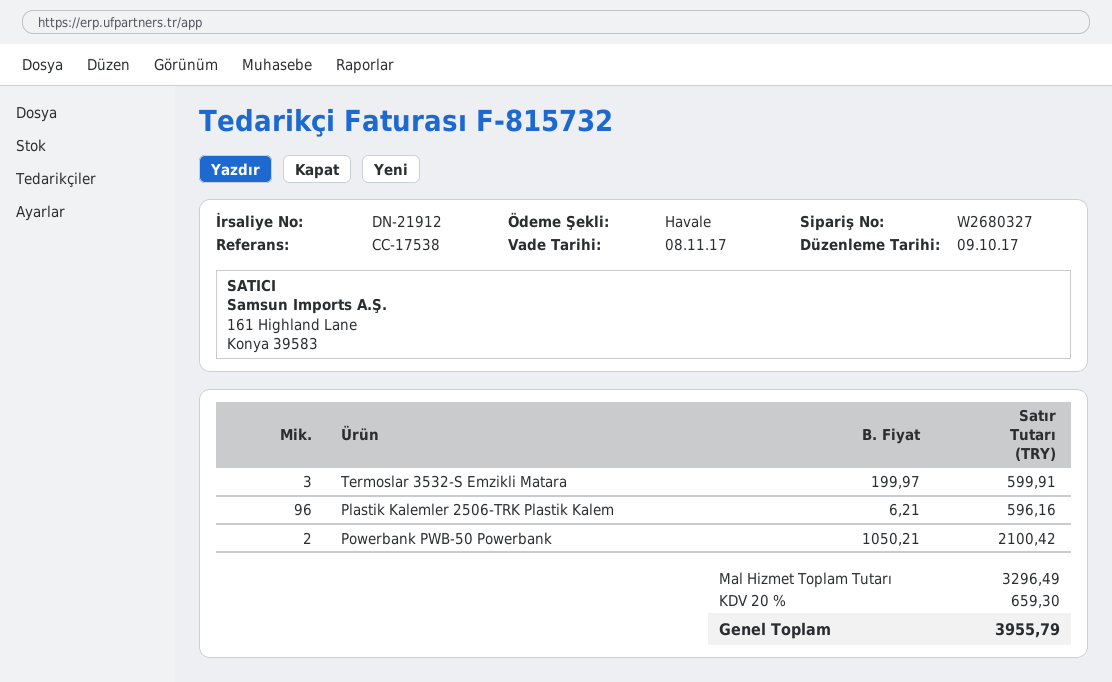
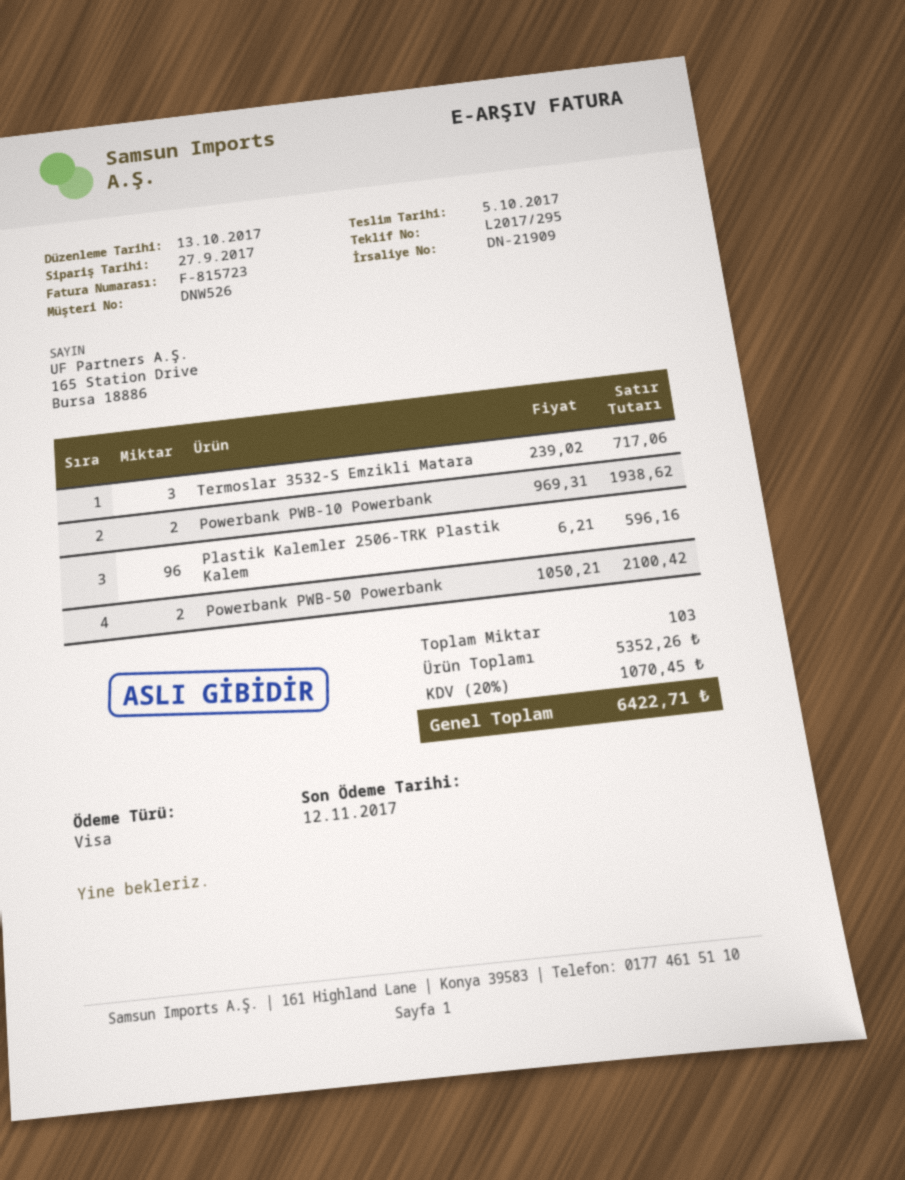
delivery note number: DN-21912 -> DN-21909
invoice number: F-815732 -> F-815723
invoice date: 2017-10-09 -> 2017-10-13
due date: 2017-11-08 -> 2017-11-12
payment method: bank transfer -> Visa
Termoslar 3532-S Emzikli Matara: 3 x 199.97 = 599.91 -> 3 x 239.02 = 717.06
Powerbank PWB-10 Powerbank: none -> 2 x 969.31 = 1938.62
subtotal: 3296.49 -> 5352.26
tax: 20% = 659.30 -> 20% = 1070.45
total: 3955.79 -> 6422.71

